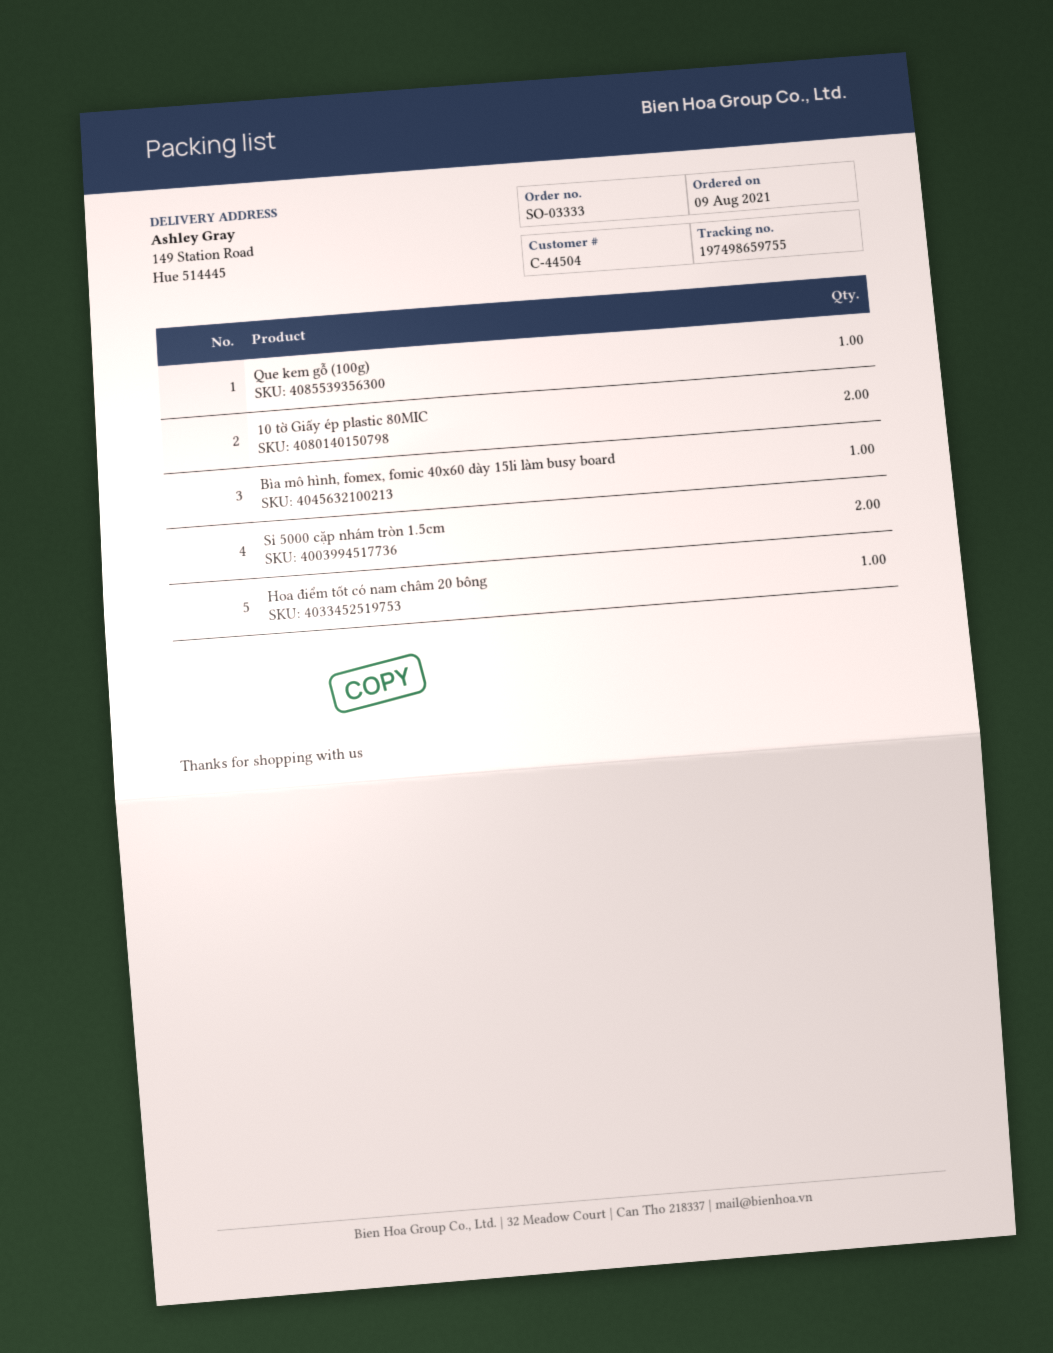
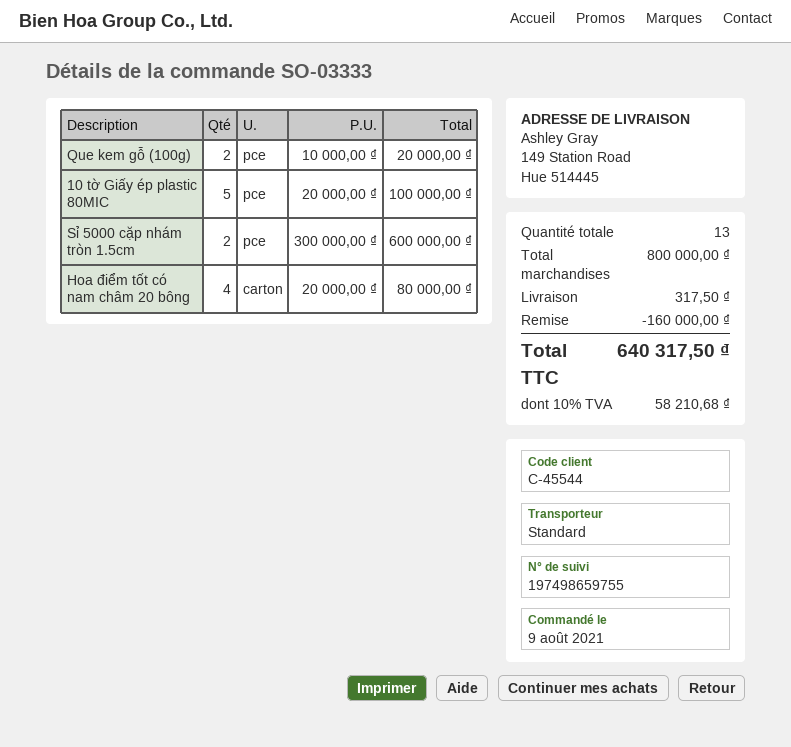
customer number: C-44504 -> C-45544
Que kem gỗ (100g): 1 -> 2
10 tờ Giấy ép plastic 80MIC: 2 -> 5
Bìa mô hình, fomex, fomic 40x60 dày 15li làm busy board: 1 -> none
Hoa điểm tốt có nam châm 20 bông: 1 -> 4

